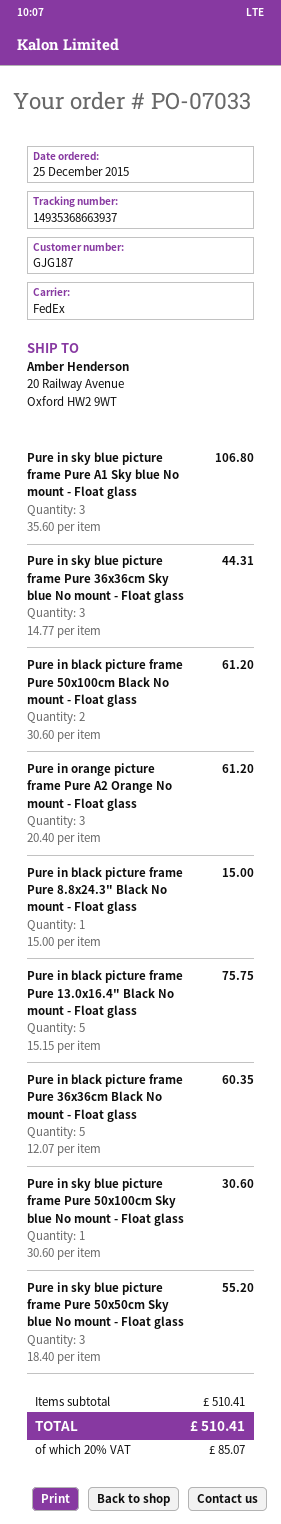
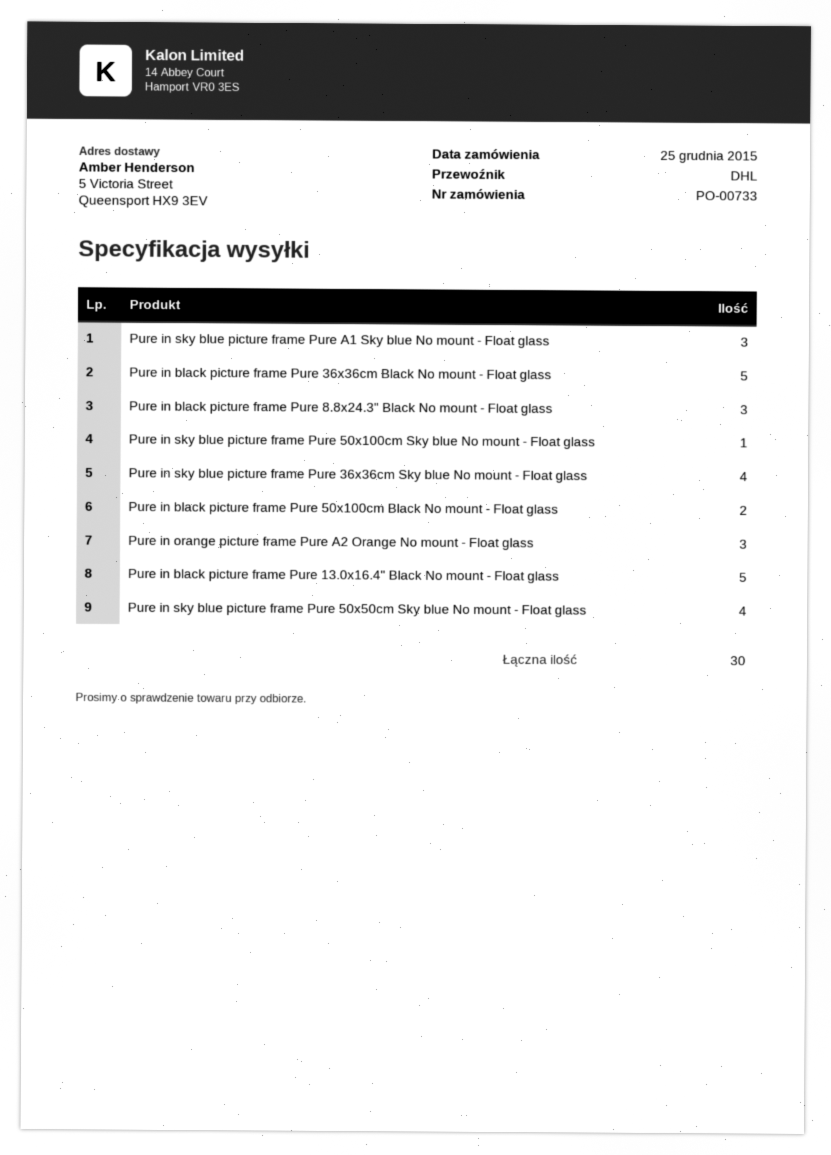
order number: PO-07033 -> PO-00733
shipping method: FedEx -> DHL
ship to: 20 Railway Avenue, Oxford HW2 9WT -> 5 Victoria Street, Queensport HX9 3EV
Pure in sky blue picture frame Pure 36x36cm Sky blue No mount - Float glass: 3 -> 4
Pure in black picture frame Pure 8.8x24.3" Black No mount - Float glass: 1 -> 3
Pure in sky blue picture frame Pure 50x50cm Sky blue No mount - Float glass: 3 -> 4

